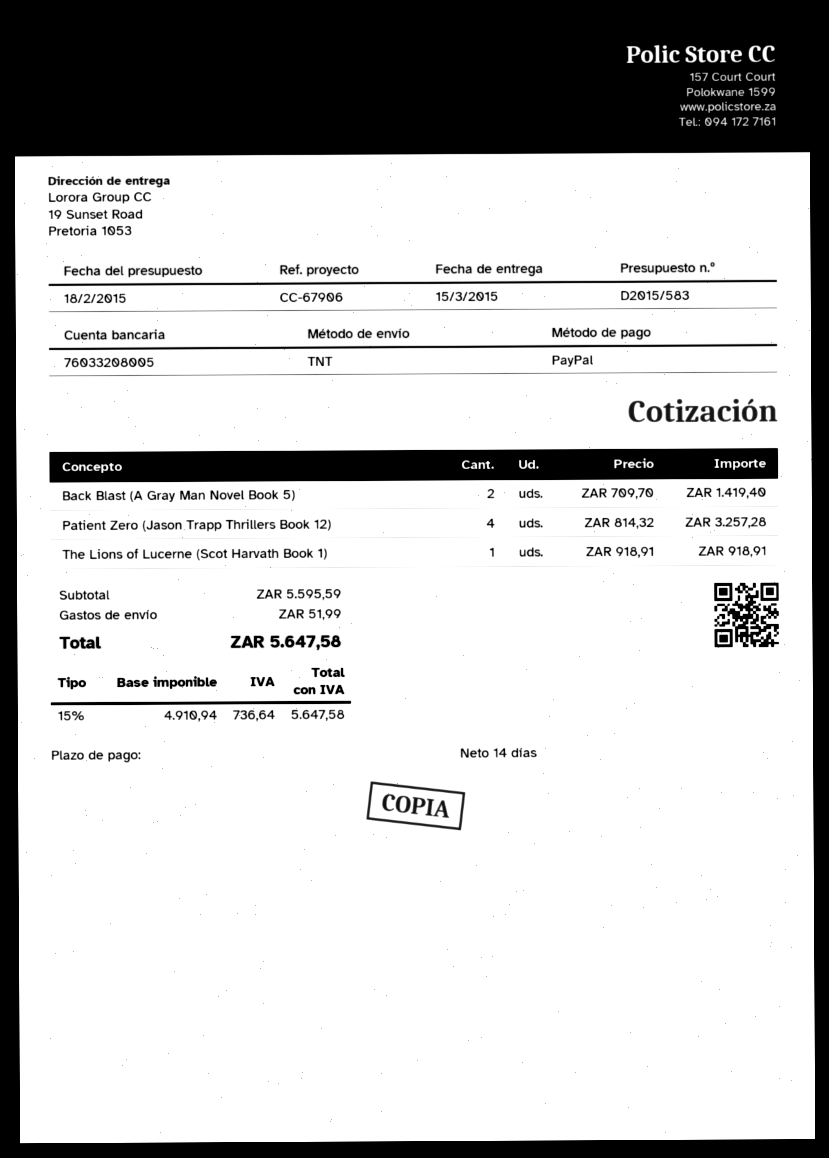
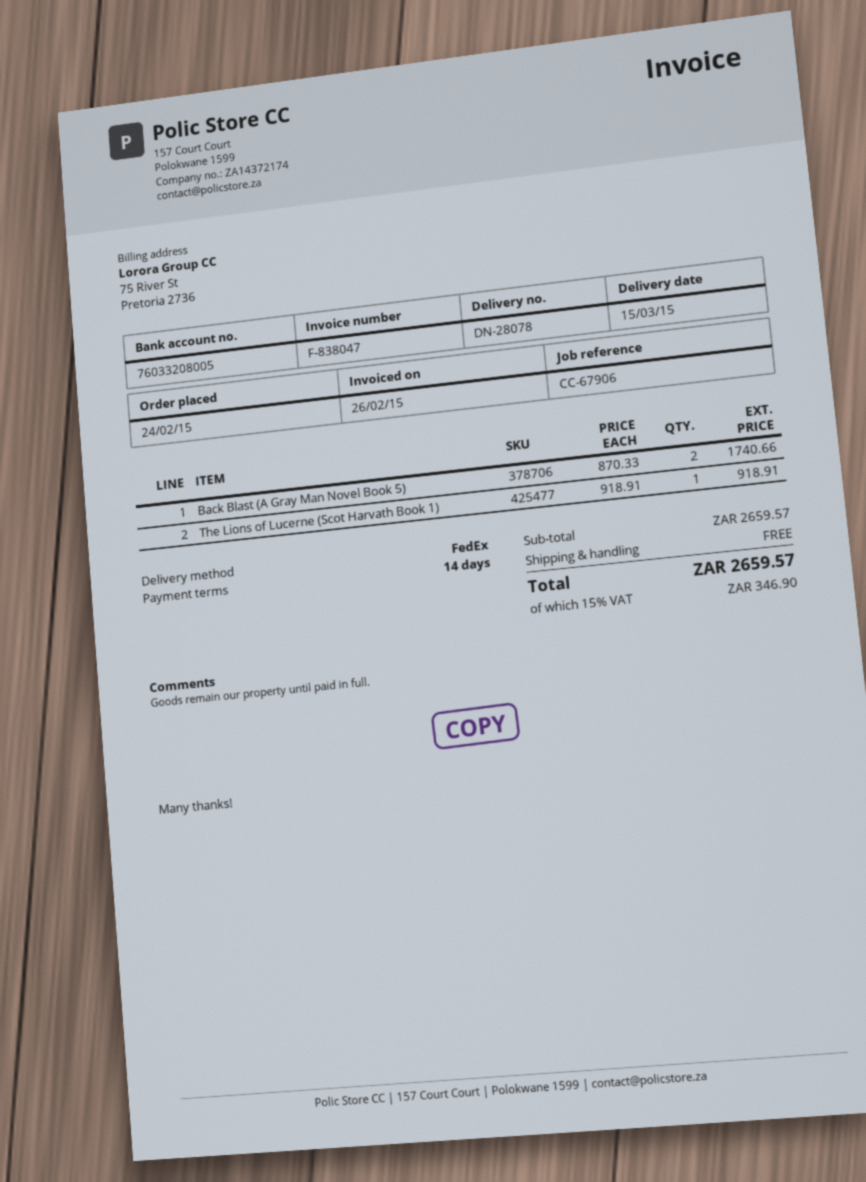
shipping method: TNT -> FedEx
Back Blast (A Gray Man Novel Book 5): 2 x 709.70 = 1419.40 -> 2 x 870.33 = 1740.66
Patient Zero (Jason Trapp Thrillers Book 12): 4 x 814.32 = 3257.28 -> none
subtotal: 5595.59 -> 2659.57
shipping: 51.99 -> 0.00
tax: 15% = 736.64 -> 15% = 346.90
total: 5647.58 -> 2659.57

